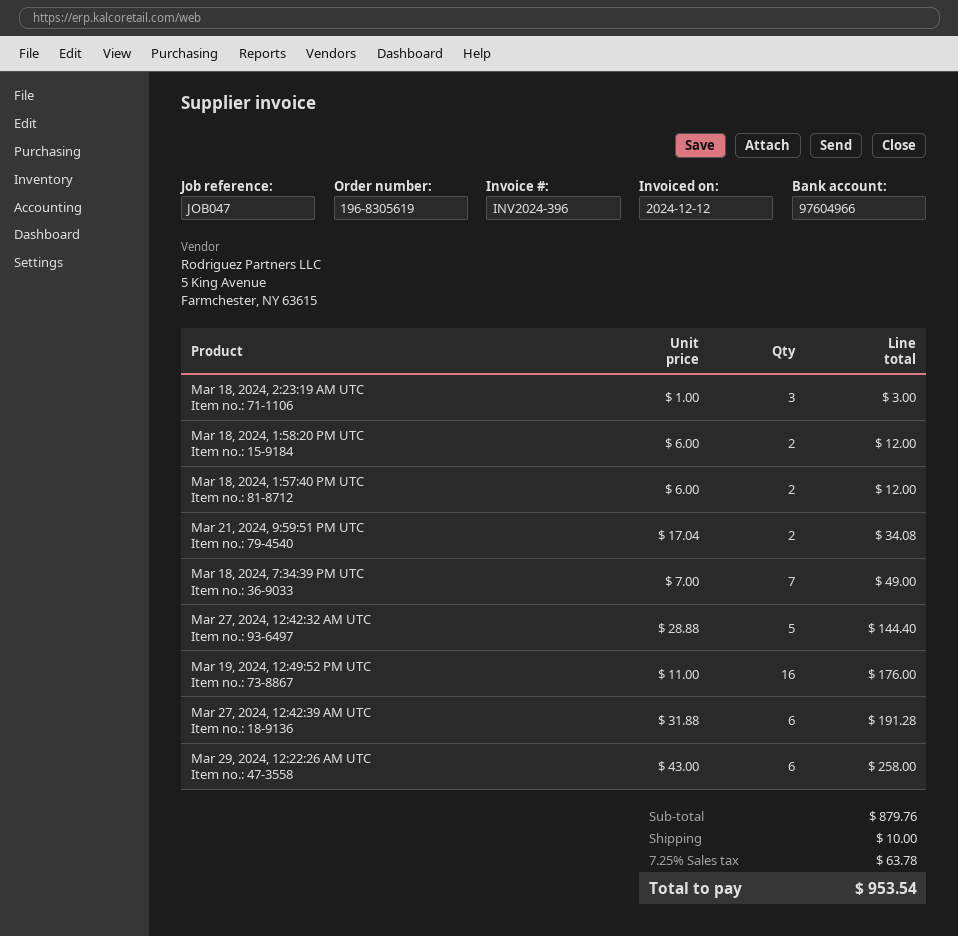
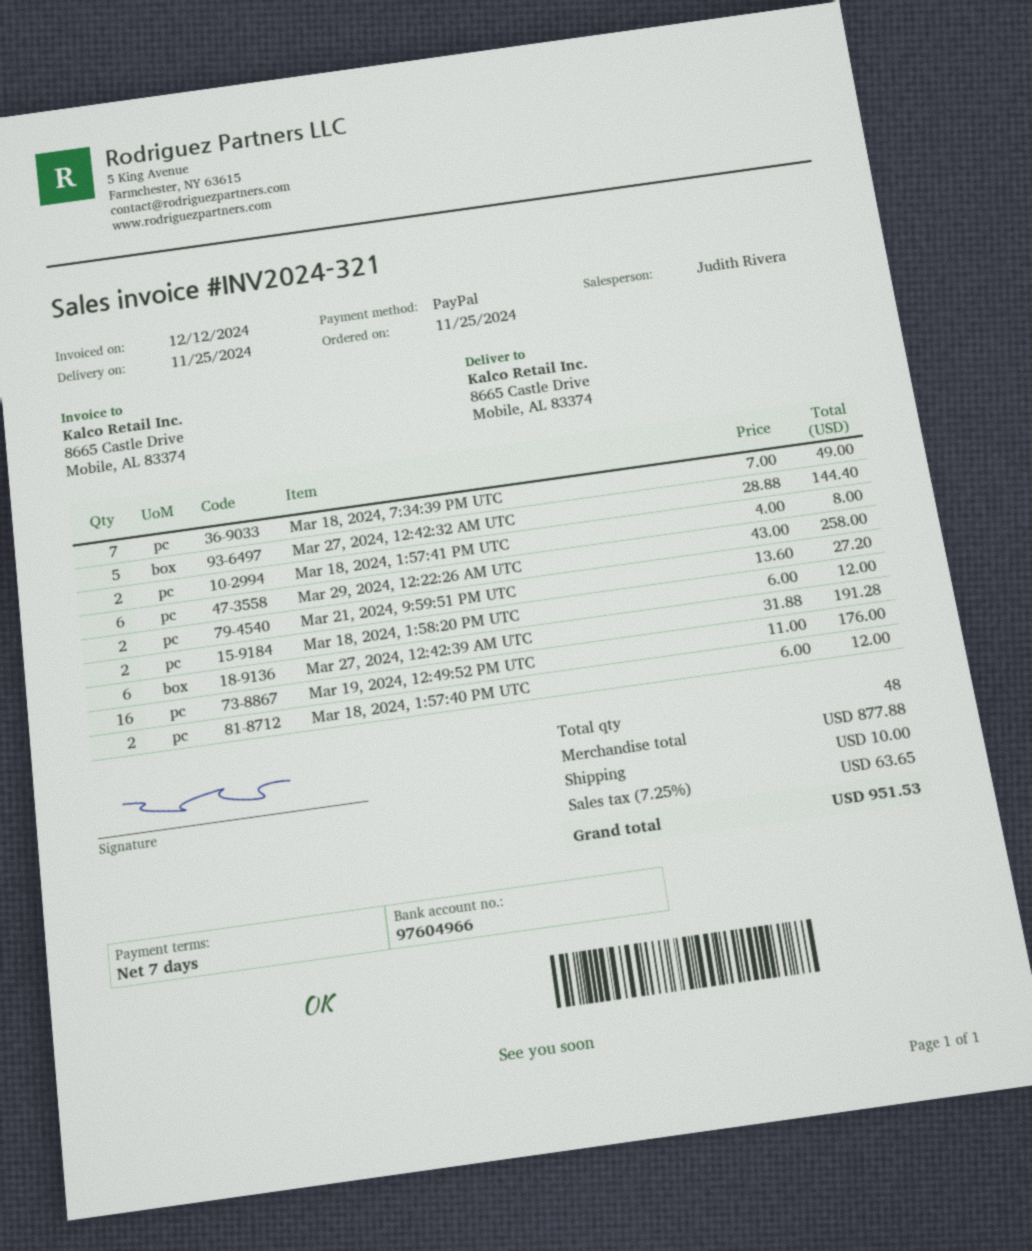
invoice number: INV2024-396 -> INV2024-321
Mar 18, 2024, 2:23:19 AM UTC: 3 x 1.00 = 3.00 -> none
Mar 21, 2024, 9:59:51 PM UTC: 2 x 17.04 = 34.08 -> 2 x 13.60 = 27.20
Mar 18, 2024, 1:57:41 PM UTC: none -> 2 x 4.00 = 8.00
subtotal: 879.76 -> 877.88
tax: 7.25% = 63.78 -> 7.25% = 63.65
total: 953.54 -> 951.53

